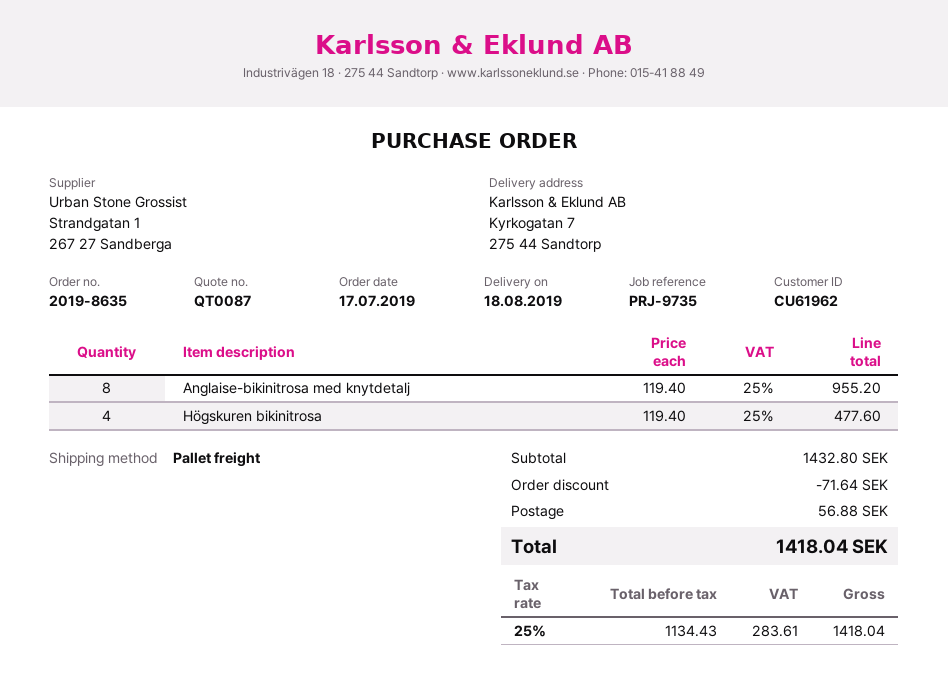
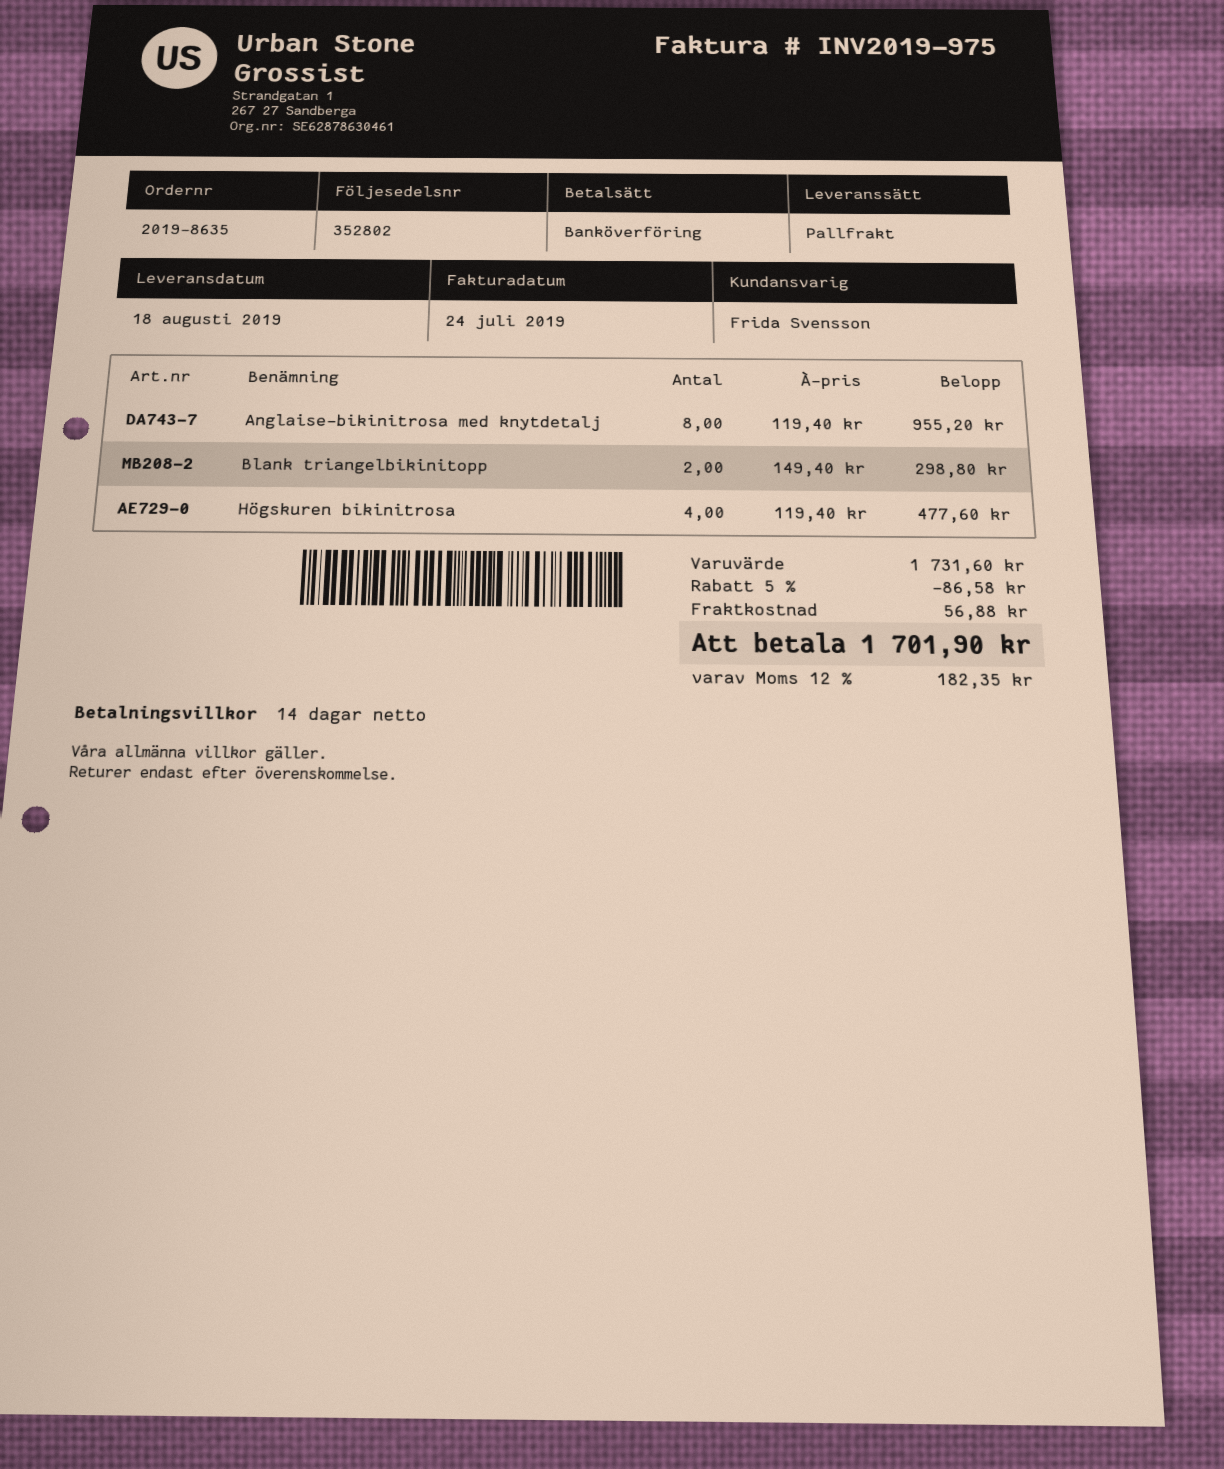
Blank triangelbikinitopp: none -> 2 x 149.40 = 298.80
subtotal: 1432.80 -> 1731.60
discount: 71.64 -> 86.58
tax: 25% = 283.61 -> 12% = 182.35
total: 1418.04 -> 1701.90

